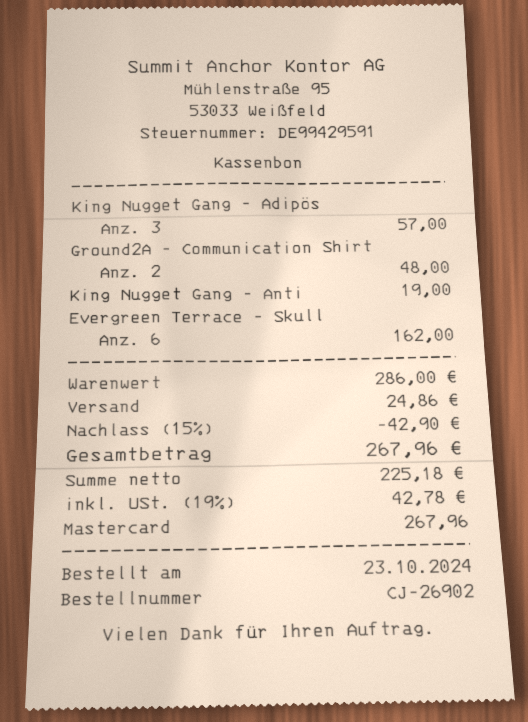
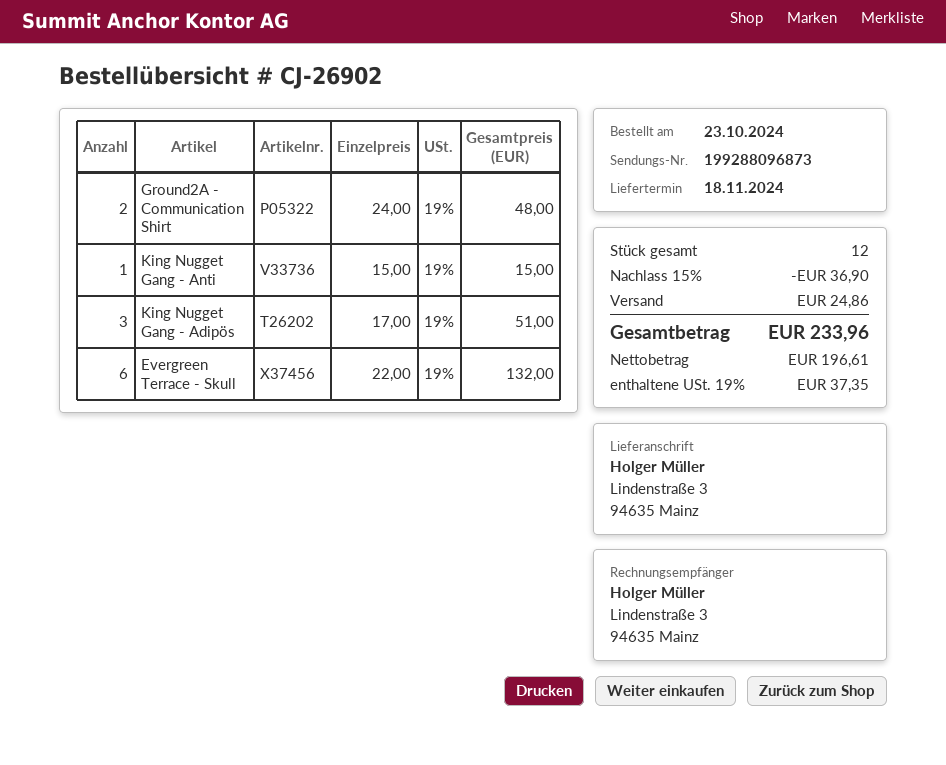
King Nugget Gang - Adipös: 3 for 57.00 -> 3 for 51.00
King Nugget Gang - Anti: 1 for 19.00 -> 1 for 15.00
Evergreen Terrace - Skull: 6 for 162.00 -> 6 for 132.00
discount: 15% = 42.90 -> 15% = 36.90
net: 225.18 -> 196.61
tax: 19% = 42.78 -> 19% = 37.35
total: 267.96 -> 233.96

